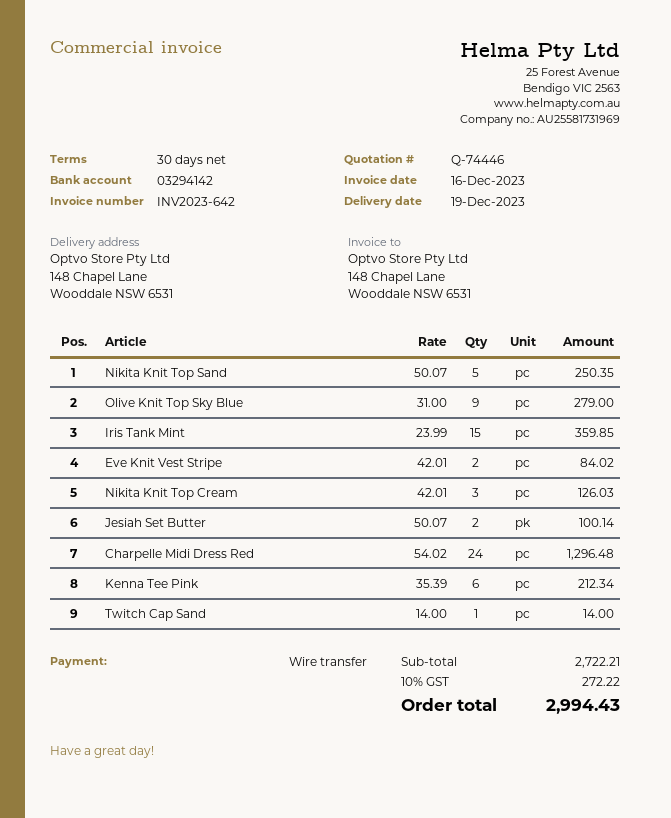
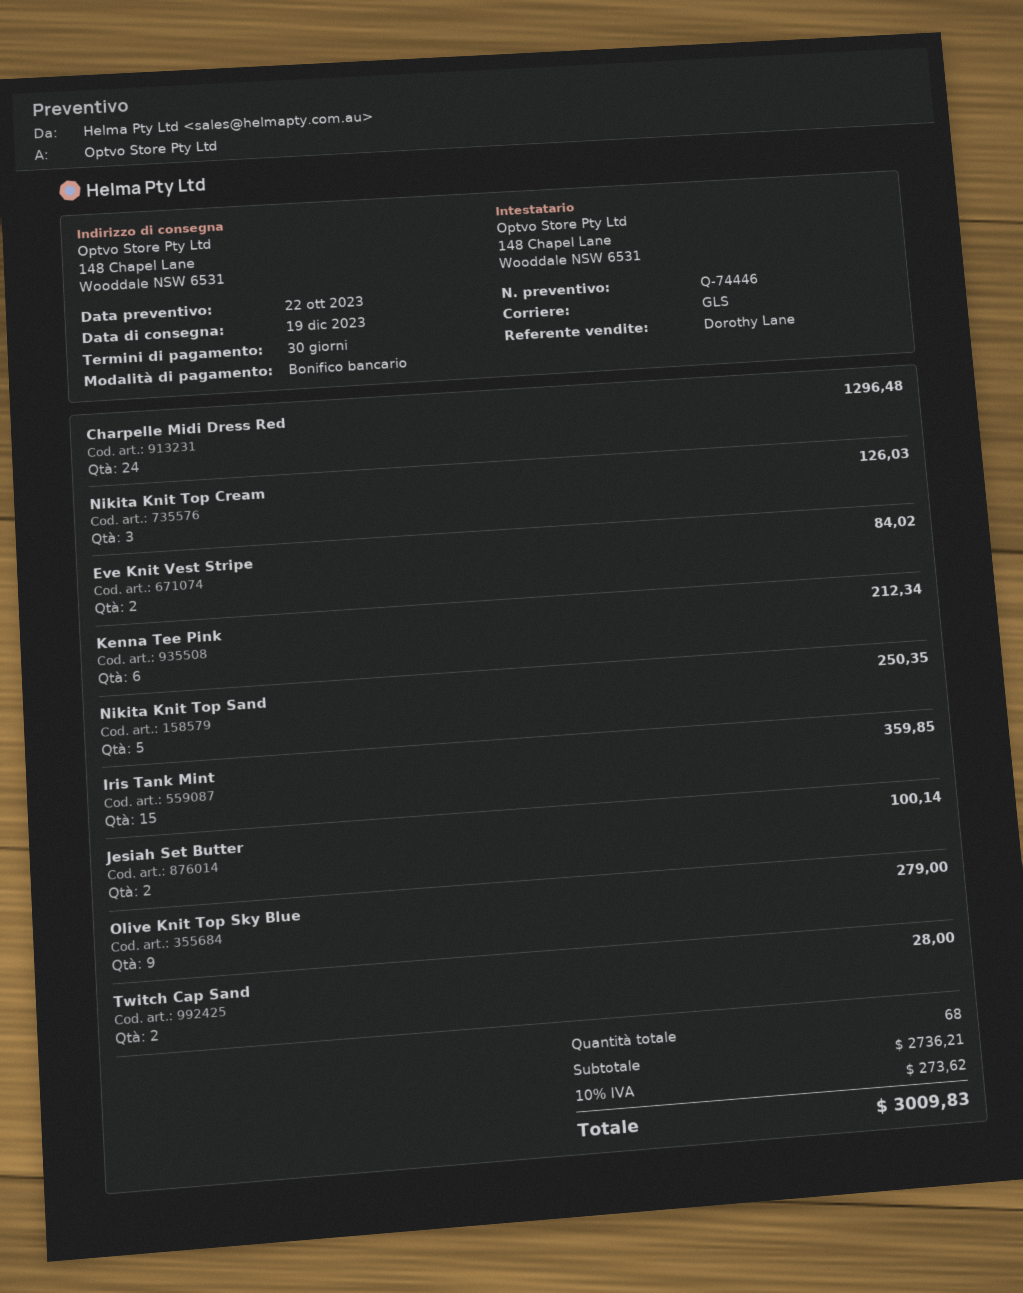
Twitch Cap Sand: 1 for 14.00 -> 2 for 28.00
subtotal: 2722.21 -> 2736.21
tax: 10% = 272.22 -> 10% = 273.62
total: 2994.43 -> 3009.83

